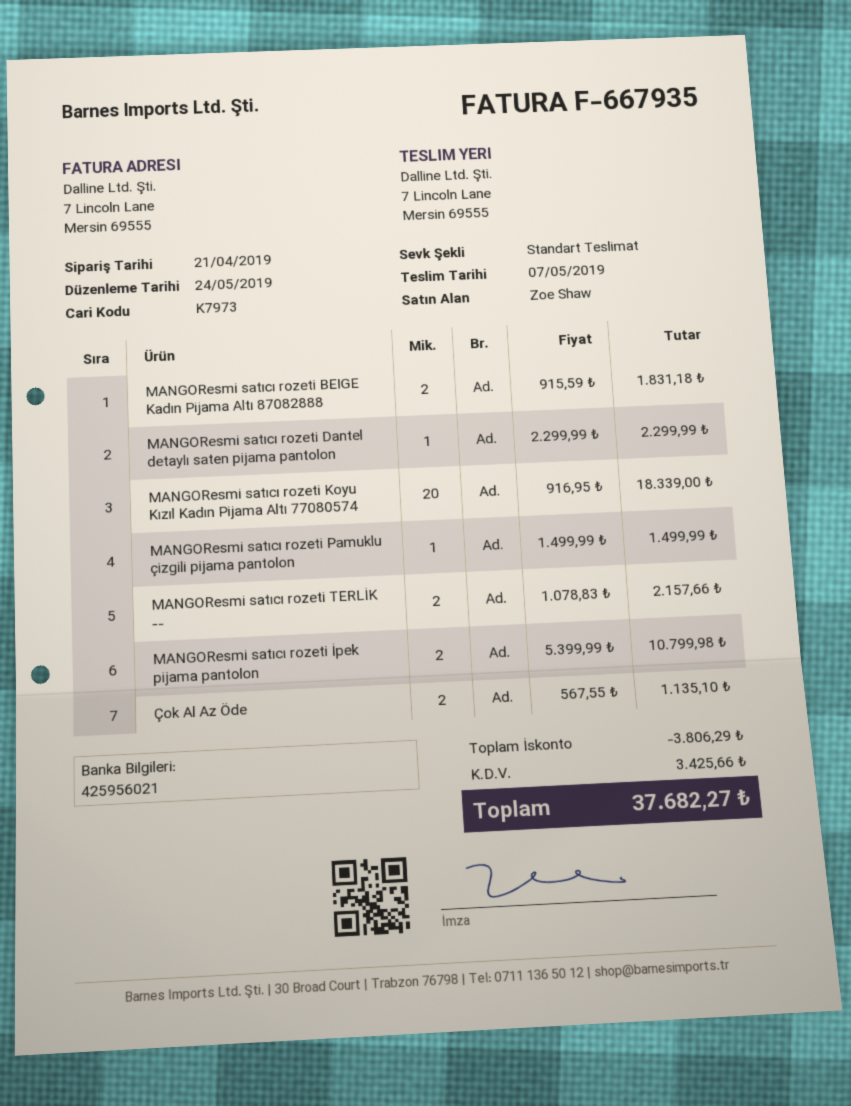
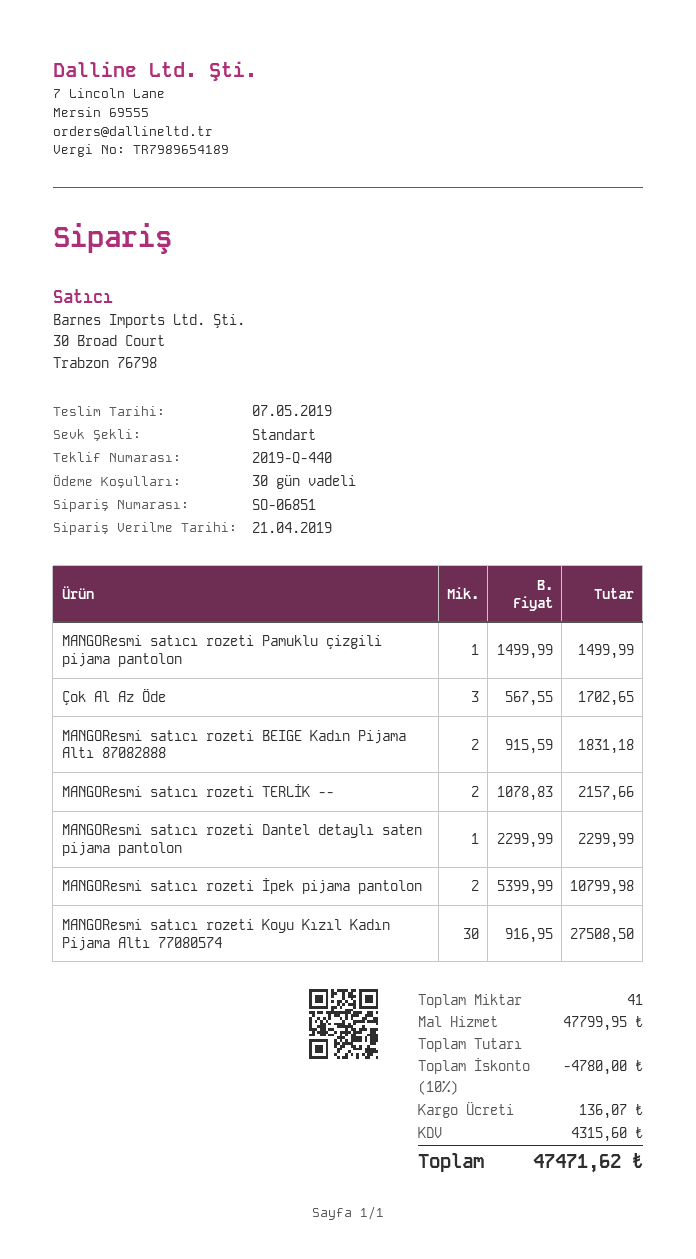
MANGOResmi satıcı rozeti Koyu Kızıl Kadın Pijama Altı 77080574: 20 x 916.95 = 18339.00 -> 30 x 916.95 = 27508.50
Çok Al Az Öde: 2 x 567.55 = 1135.10 -> 3 x 567.55 = 1702.65
discount: 3806.29 -> 4780.00
shipping: none -> 136.07
tax: 3425.66 -> 4315.60
total: 37682.27 -> 47471.62

